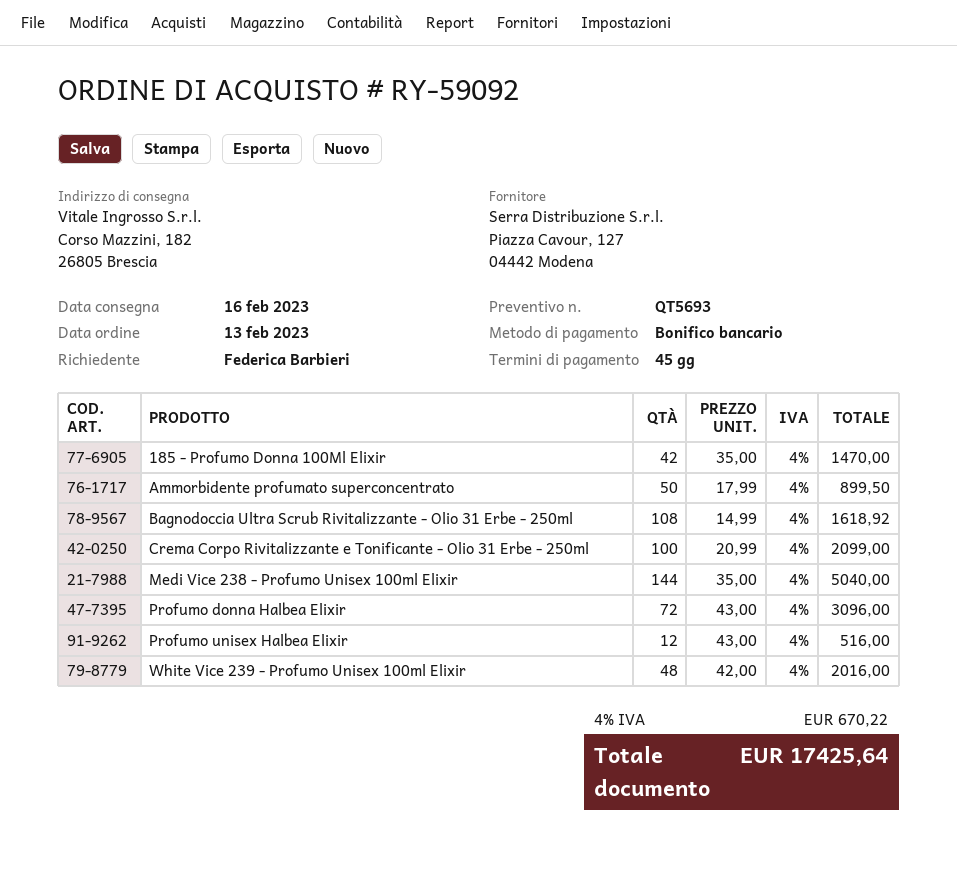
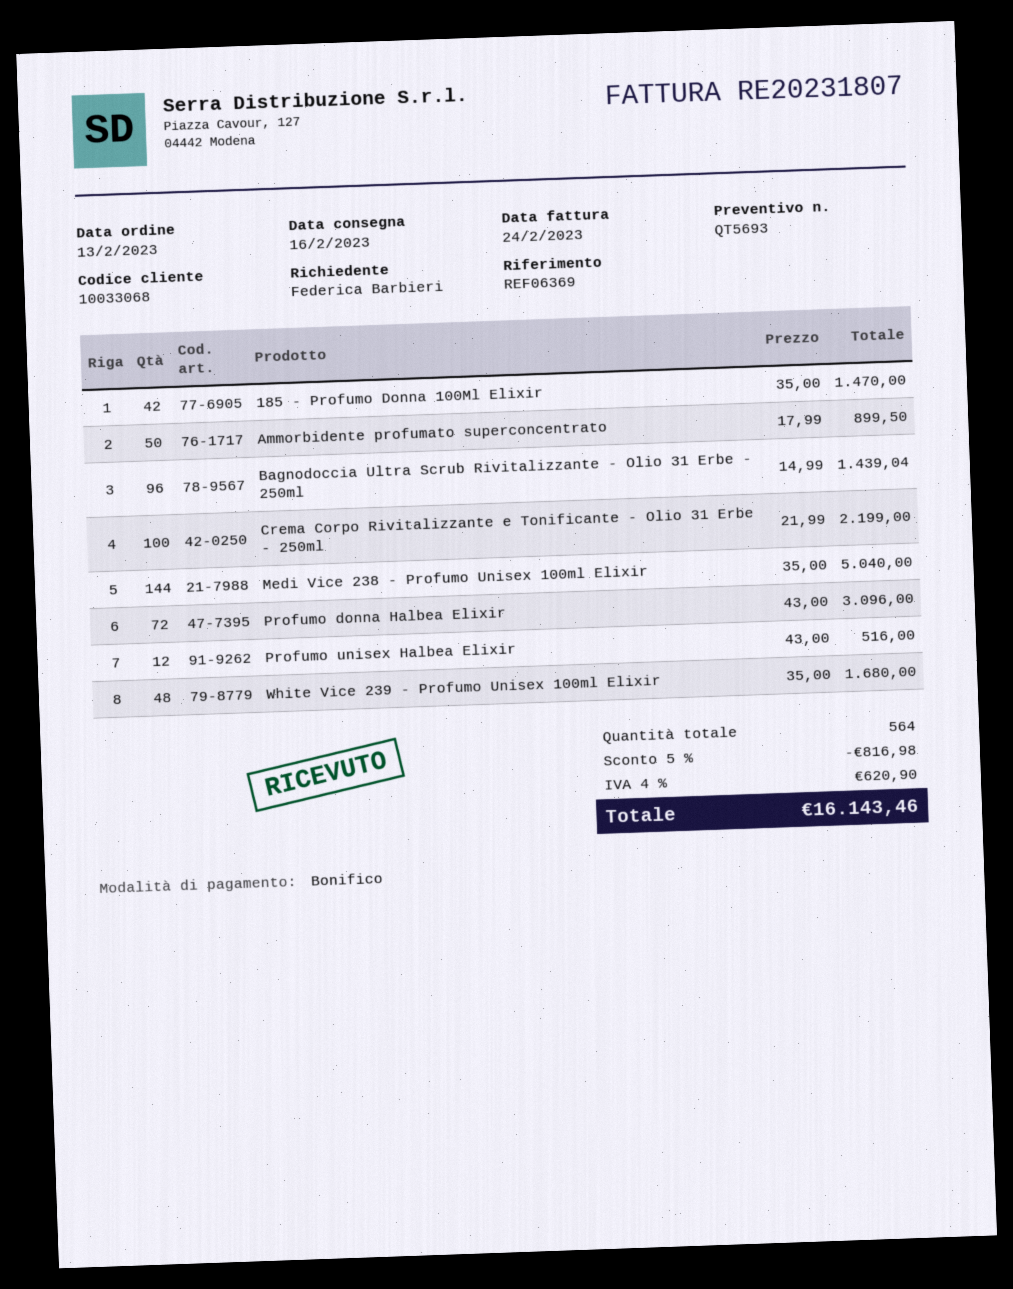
Bagnodoccia Ultra Scrub Rivitalizzante - Olio 31 Erbe - 250ml: 108 x 14.99 = 1618.92 -> 96 x 14.99 = 1439.04
Crema Corpo Rivitalizzante e Tonificante - Olio 31 Erbe - 250ml: 100 x 20.99 = 2099.00 -> 100 x 21.99 = 2199.00
White Vice 239 - Profumo Unisex 100ml Elixir: 48 x 42.00 = 2016.00 -> 48 x 35.00 = 1680.00
discount: none -> 5% = 816.98
tax: 4% = 670.22 -> 4% = 620.90
total: 17425.64 -> 16143.46

